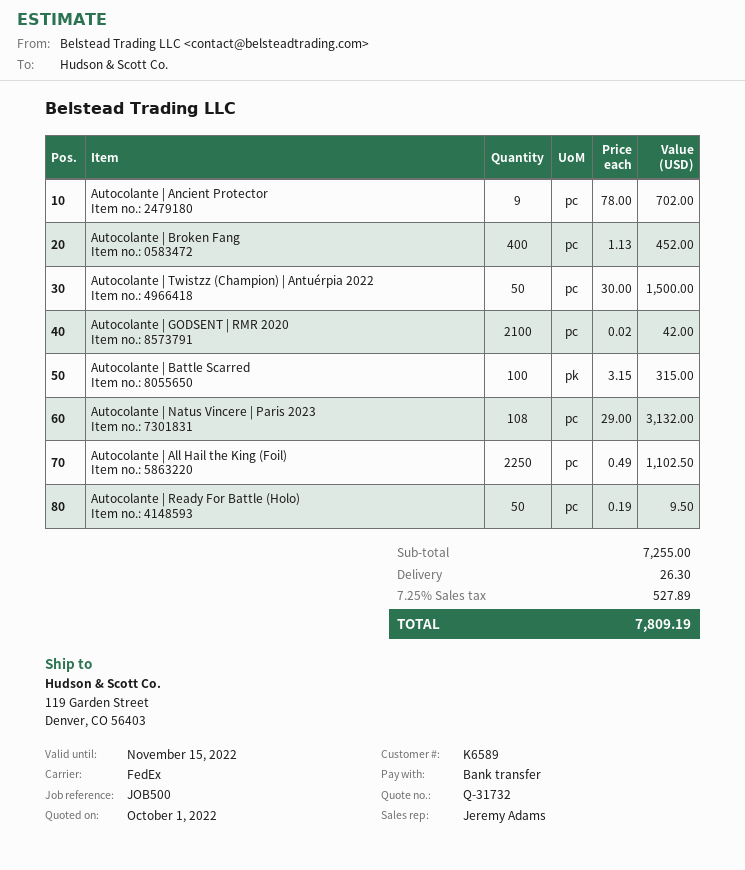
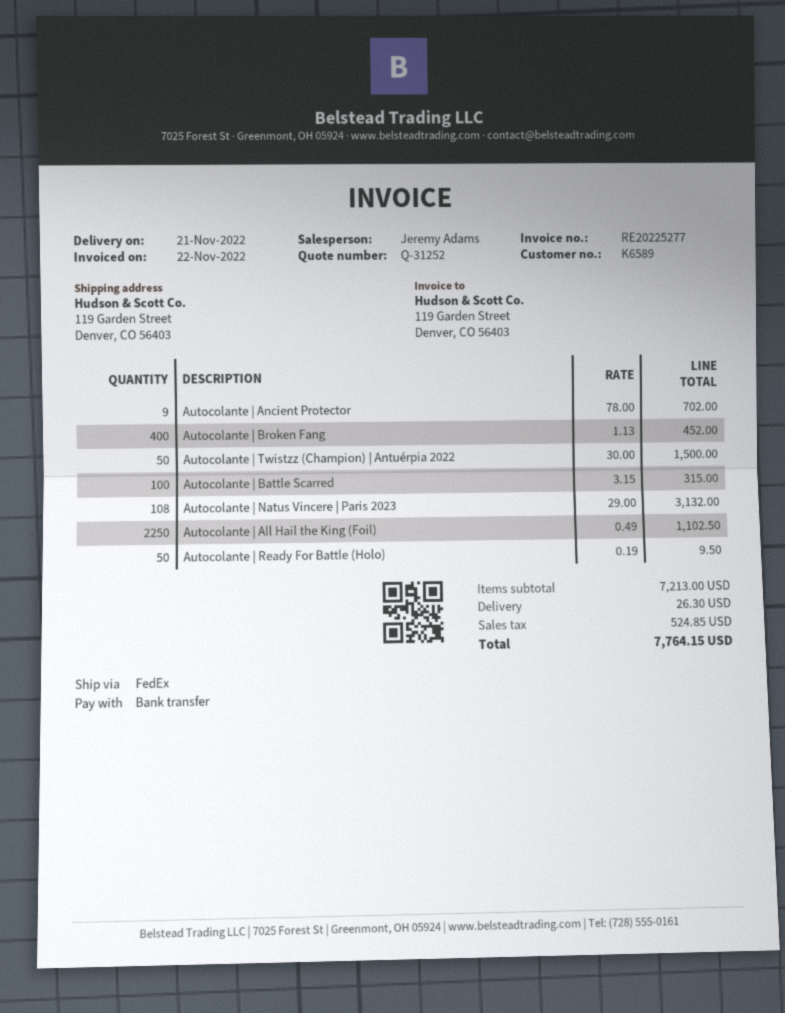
quote number: Q-31732 -> Q-31252
Autocolante | GODSENT | RMR 2020: 2100 x 0.02 = 42.00 -> none
subtotal: 7255.00 -> 7213.00
tax: 527.89 -> 524.85
total: 7809.19 -> 7764.15

